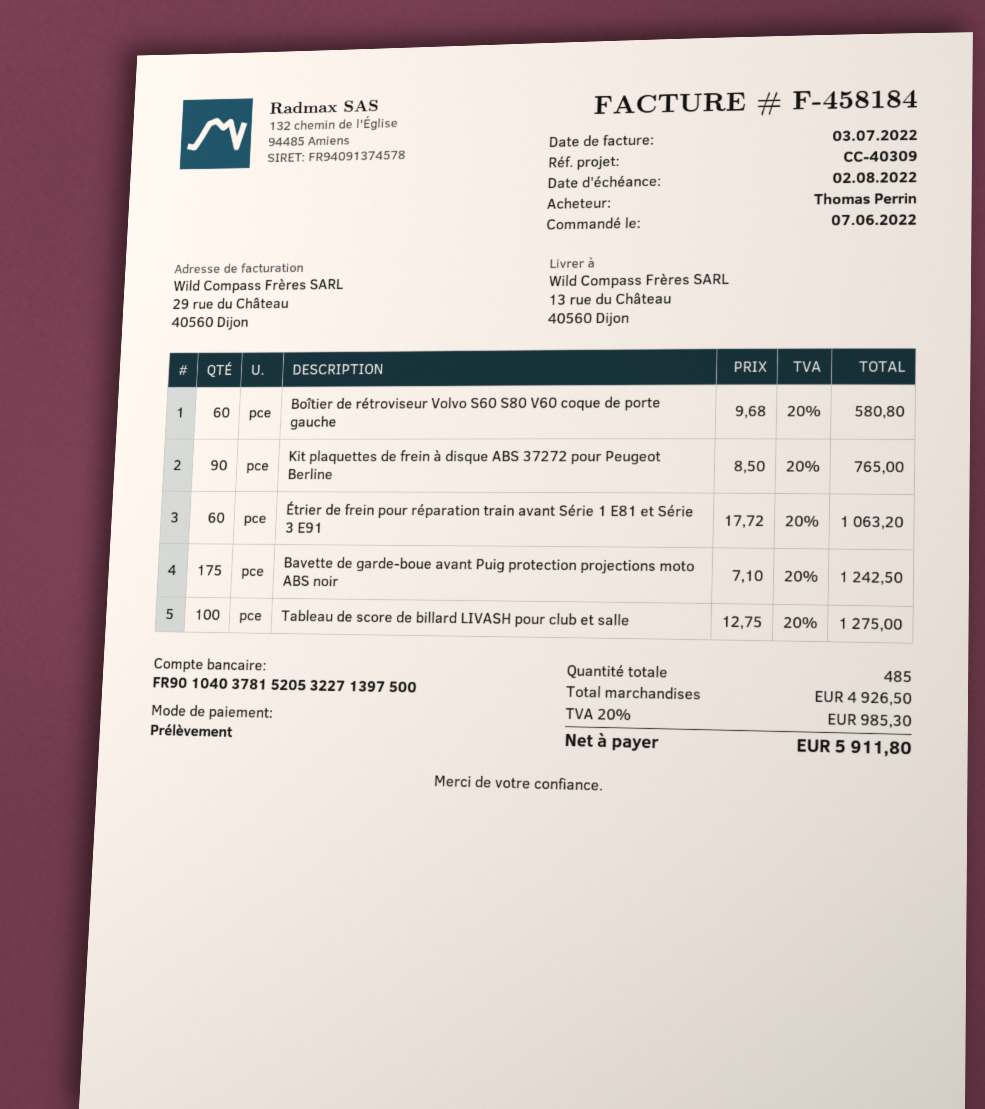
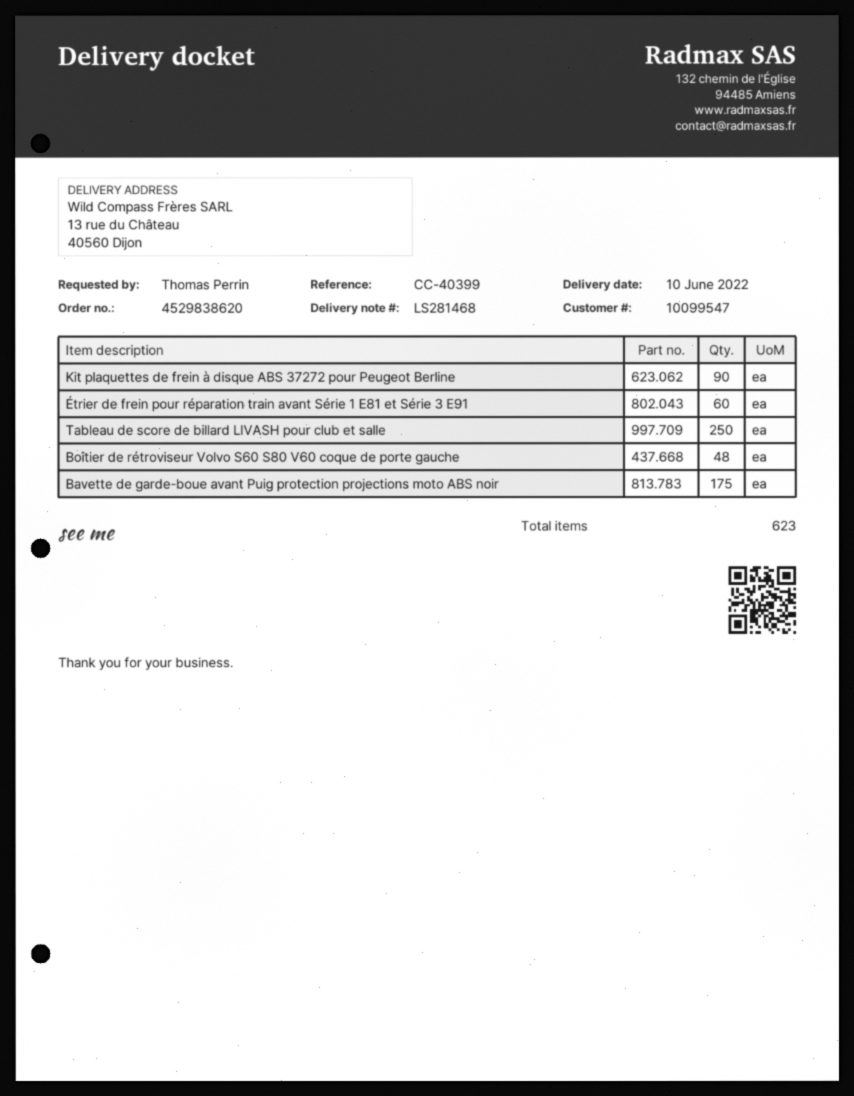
reference: CC-40309 -> CC-40399
Boîtier de rétroviseur Volvo S60 S80 V60 coque de porte gauche: 60 -> 48
Tableau de score de billard LIVASH pour club et salle: 100 -> 250
total quantity: 485 -> 623

